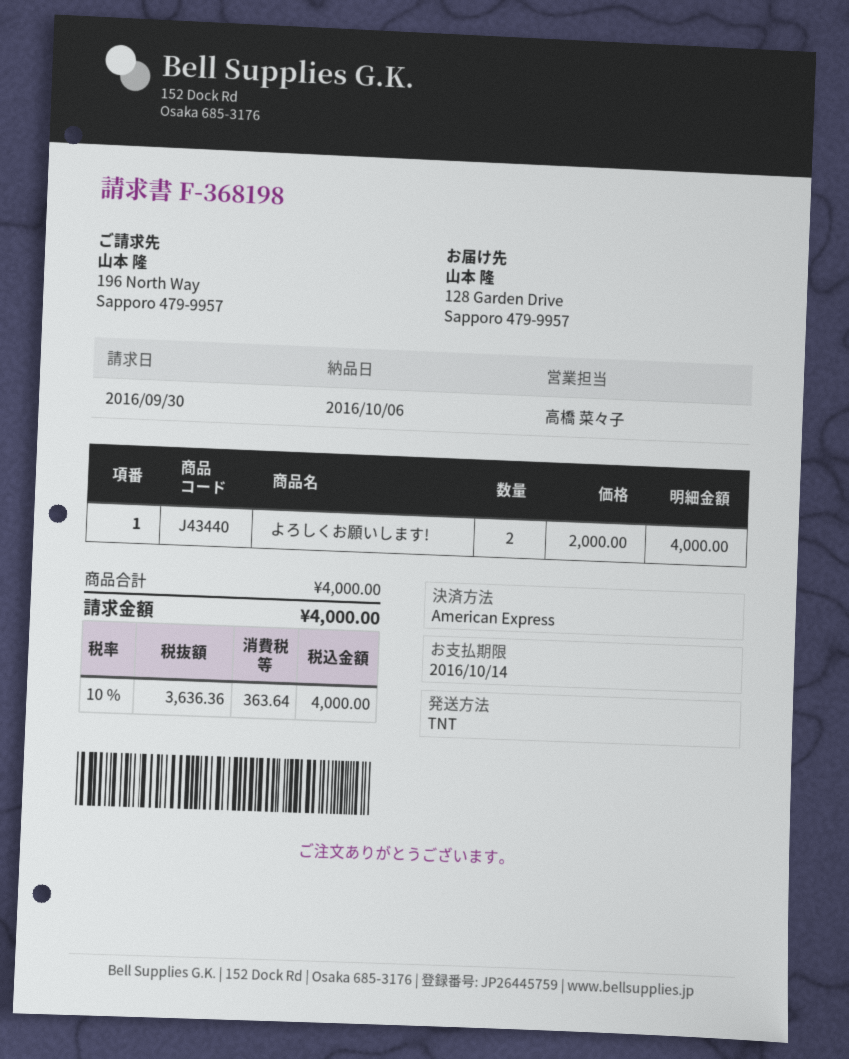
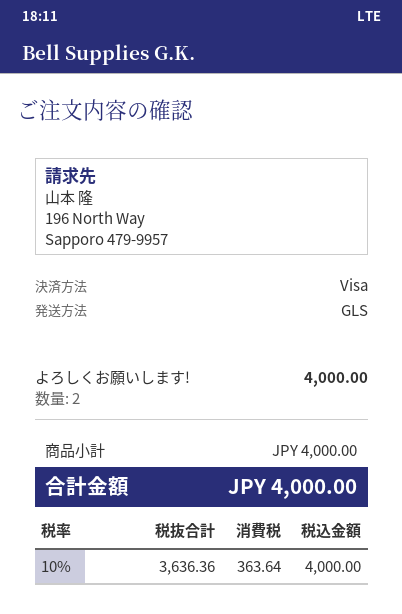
payment method: American Express -> Visa
shipping method: TNT -> GLS

